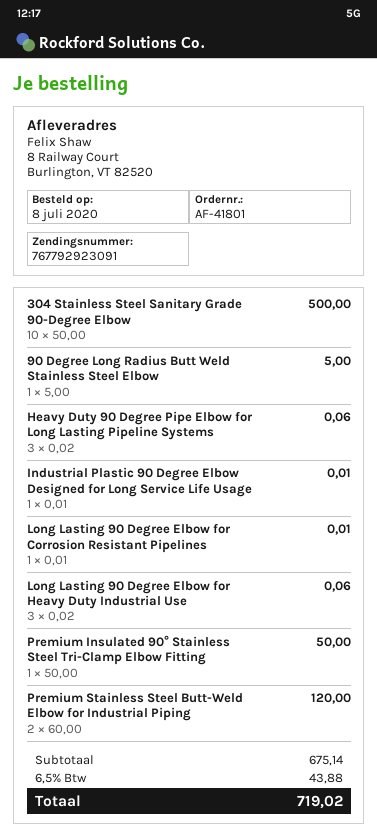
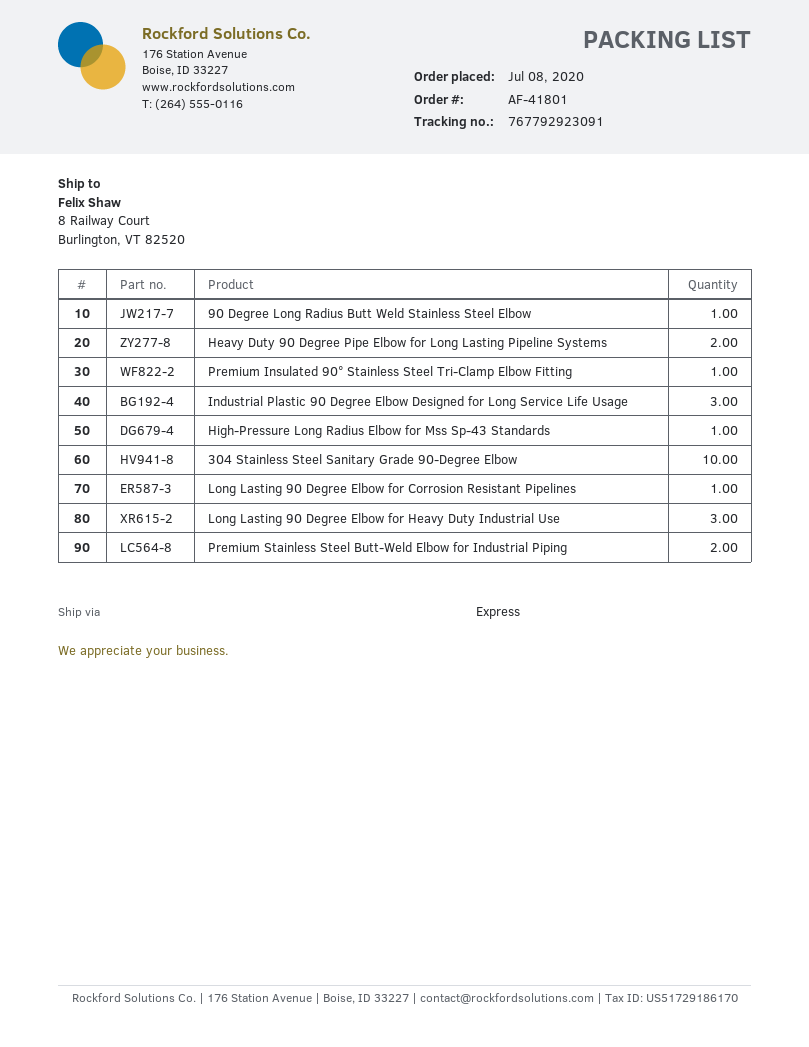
Heavy Duty 90 Degree Pipe Elbow for Long Lasting Pipeline Systems: 3 -> 2
Industrial Plastic 90 Degree Elbow Designed for Long Service Life Usage: 1 -> 3
High-Pressure Long Radius Elbow for Mss Sp-43 Standards: none -> 1

